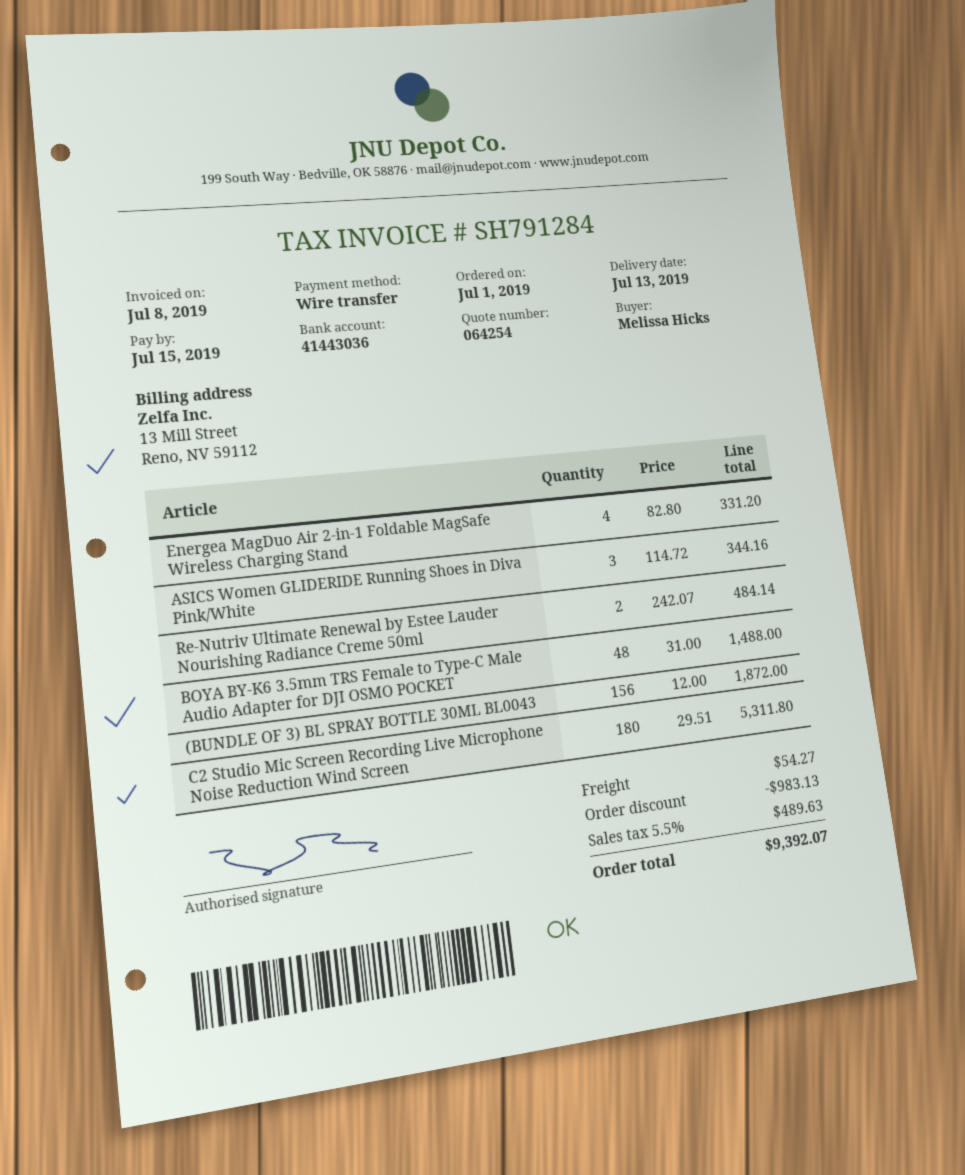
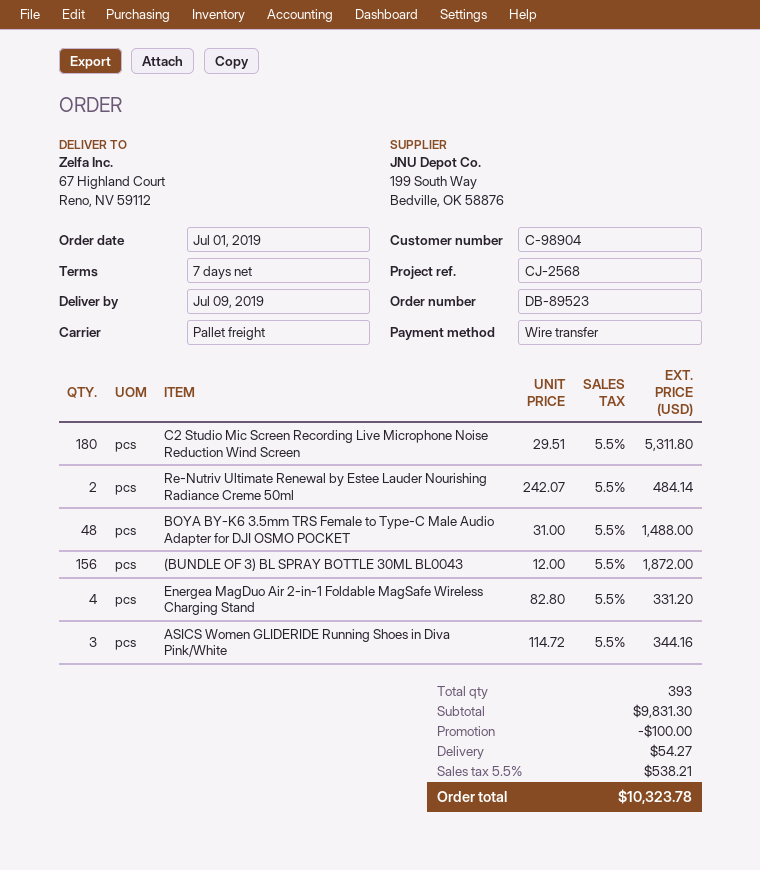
delivery date: 2019-07-13 -> 2019-07-09
discount: 983.13 -> 100.00
tax: 5.5% = 489.63 -> 5.5% = 538.21
total: 9392.07 -> 10323.78

